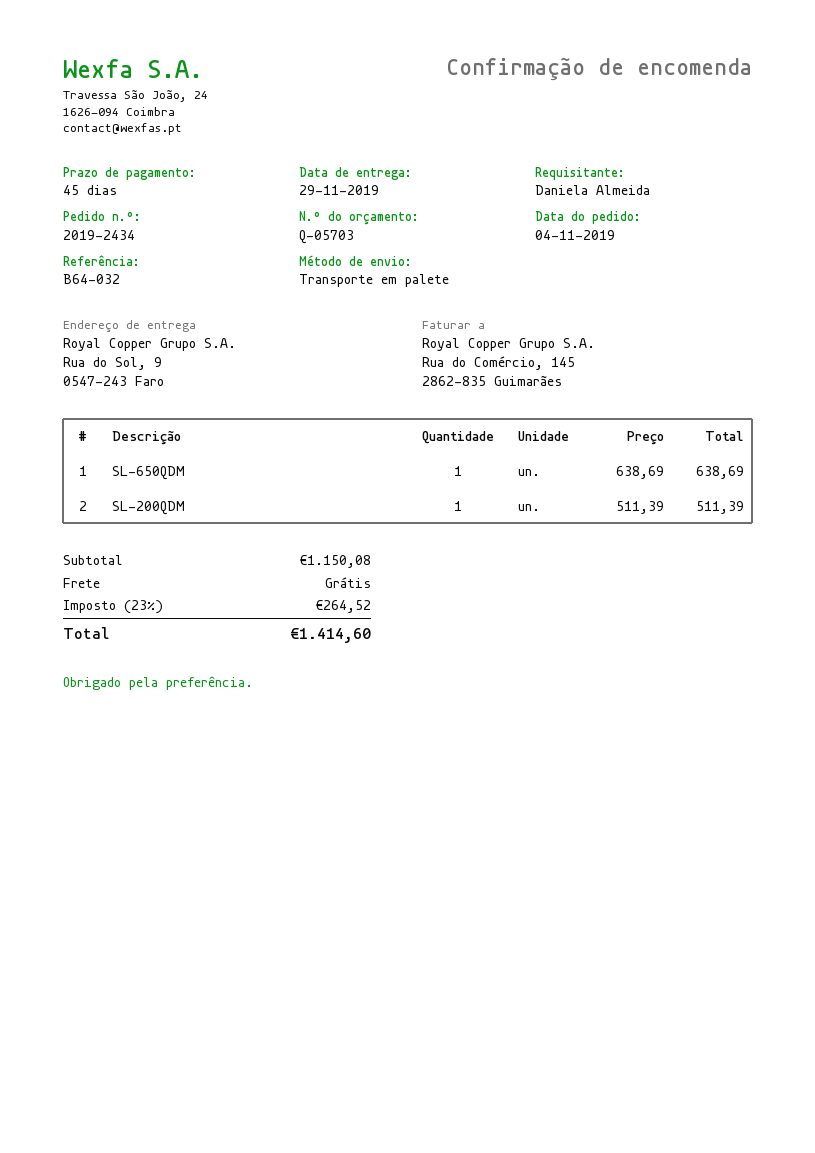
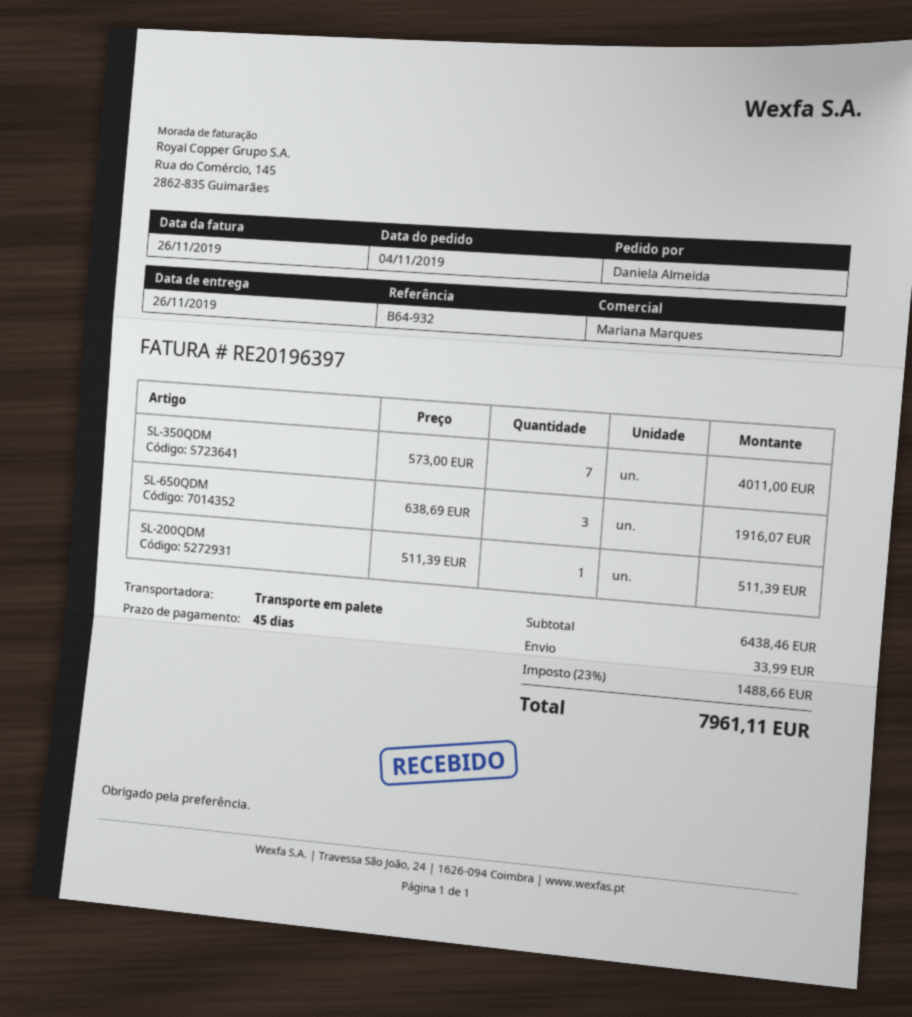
delivery date: 2019-11-29 -> 2019-11-26
reference: B64-032 -> B64-932
SL-650QDM: 1 x 638.69 = 638.69 -> 3 x 638.69 = 1916.07
SL-350QDM: none -> 7 x 573.00 = 4011.00
subtotal: 1150.08 -> 6438.46
shipping: 0.00 -> 33.99
tax: 23% = 264.52 -> 23% = 1488.66
total: 1414.60 -> 7961.11

